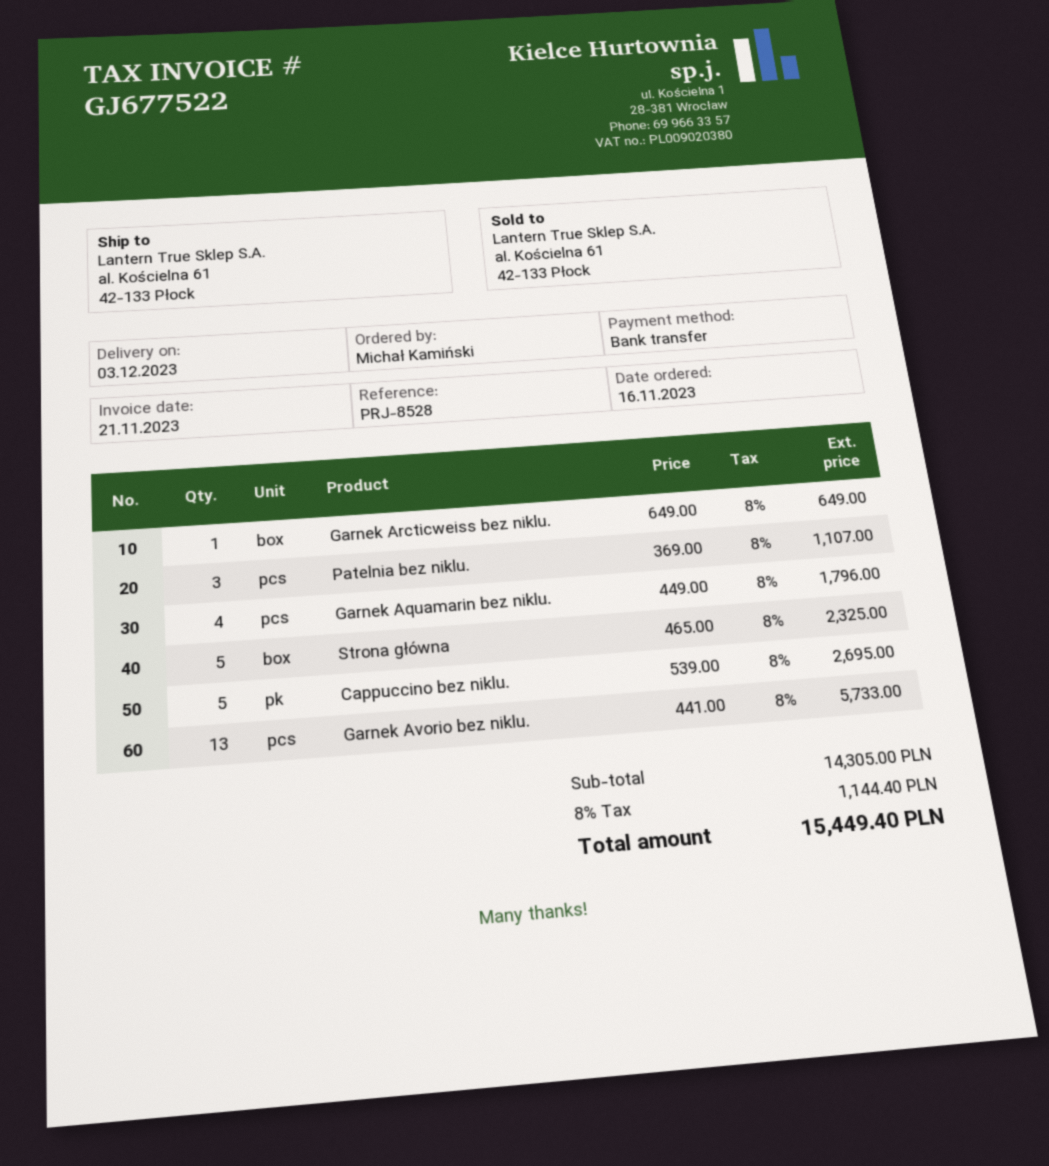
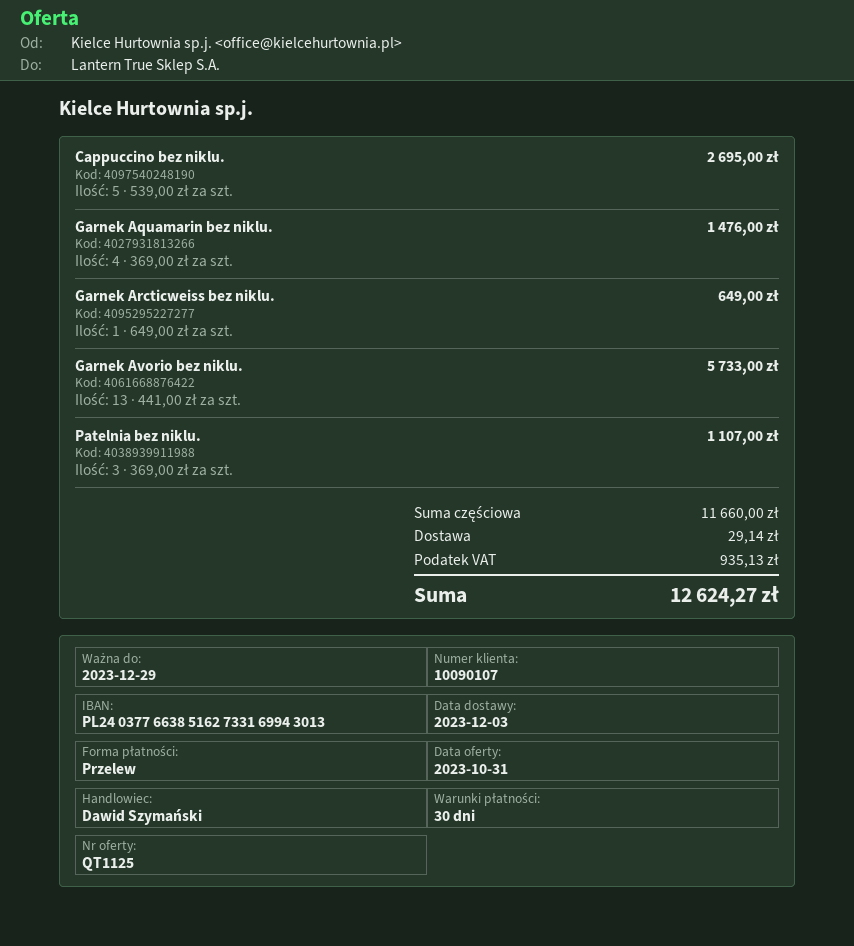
Garnek Aquamarin bez niklu.: 4 x 449.00 = 1796.00 -> 4 x 369.00 = 1476.00
Strona główna: 5 x 465.00 = 2325.00 -> none
subtotal: 14305.00 -> 11660.00
shipping: none -> 29.14
tax: 1144.40 -> 935.13
total: 15449.40 -> 12624.27

